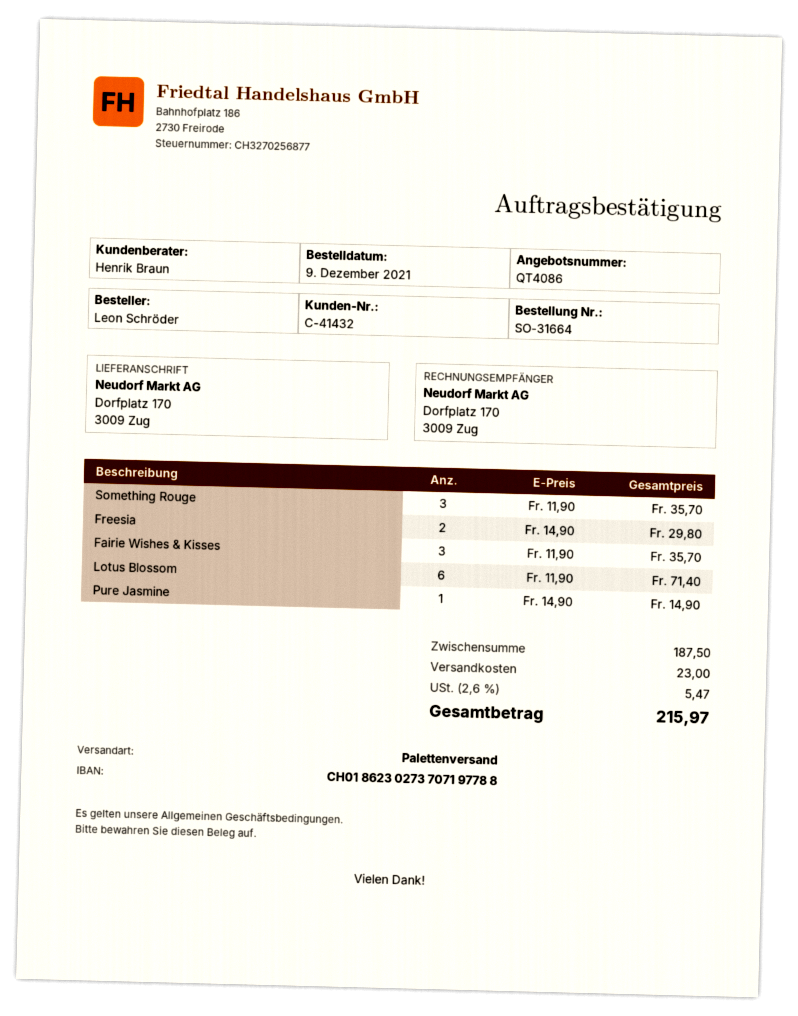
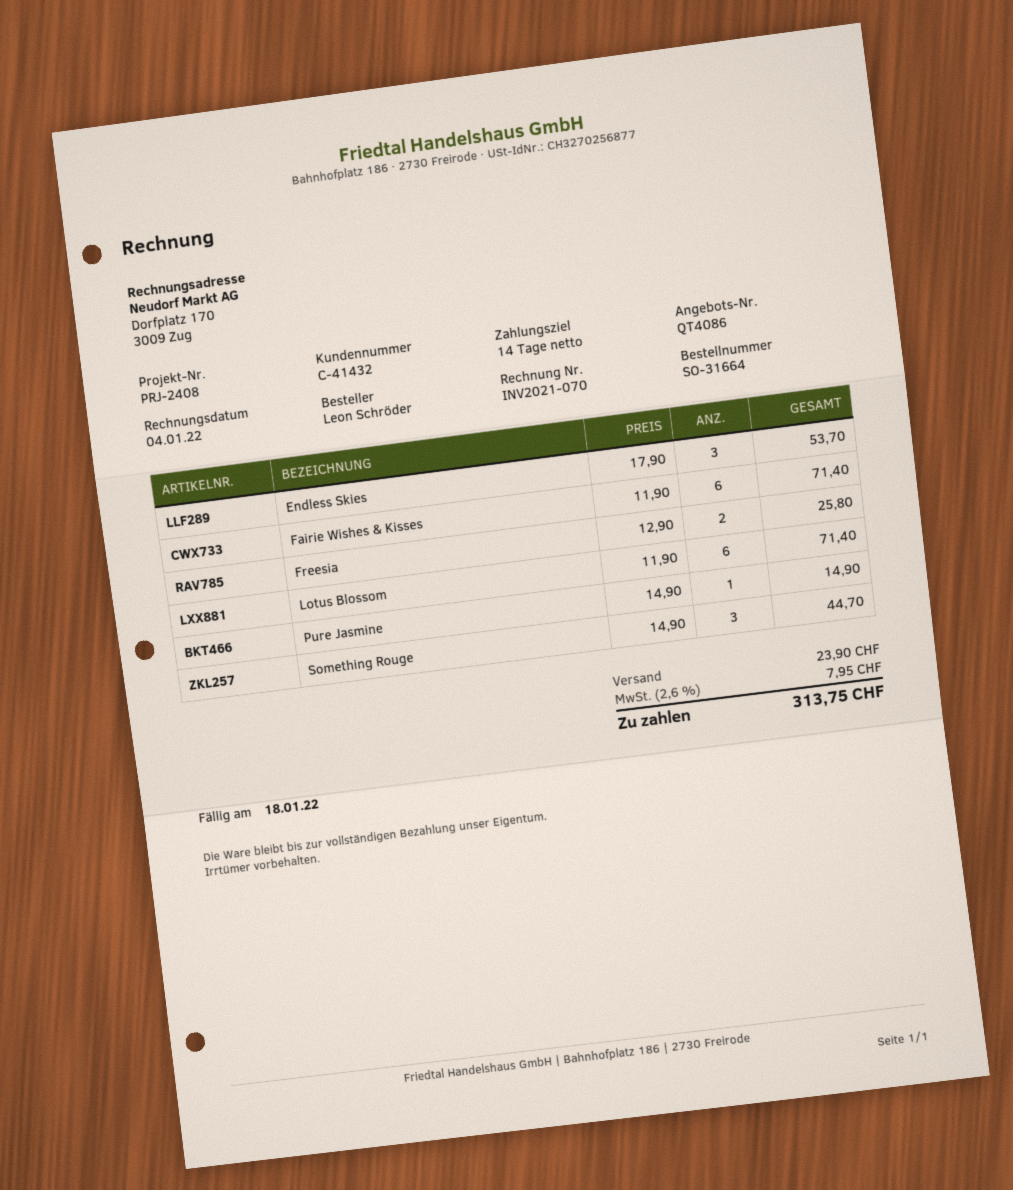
Something Rouge: 3 x 11.90 = 35.70 -> 3 x 14.90 = 44.70
Freesia: 2 x 14.90 = 29.80 -> 2 x 12.90 = 25.80
Fairie Wishes & Kisses: 3 x 11.90 = 35.70 -> 6 x 11.90 = 71.40
Endless Skies: none -> 3 x 17.90 = 53.70
shipping: 23.00 -> 23.90
tax: 2.6% = 5.47 -> 2.6% = 7.95
total: 215.97 -> 313.75

